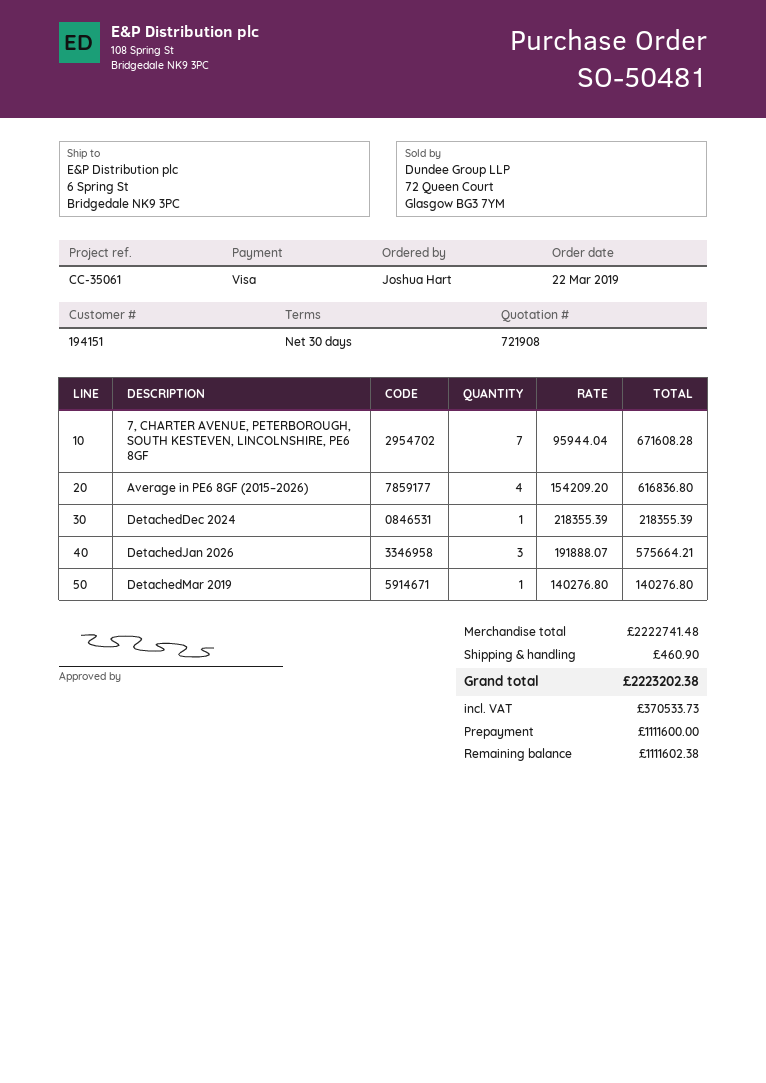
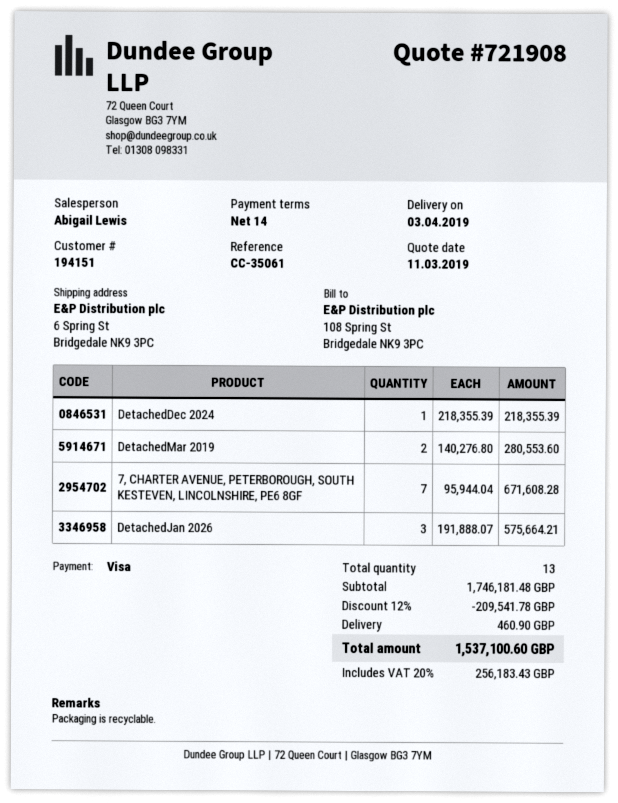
payment terms: 30 days -> 14 days
Average in PE6 8GF (2015–2026): 4 x 154209.20 = 616836.80 -> none
DetachedMar 2019: 1 x 140276.80 = 140276.80 -> 2 x 140276.80 = 280553.60
subtotal: 2222741.48 -> 1746181.48
discount: none -> 12% = 209541.78
tax: 370533.73 -> 256183.43
total: 2223202.38 -> 1537100.60

